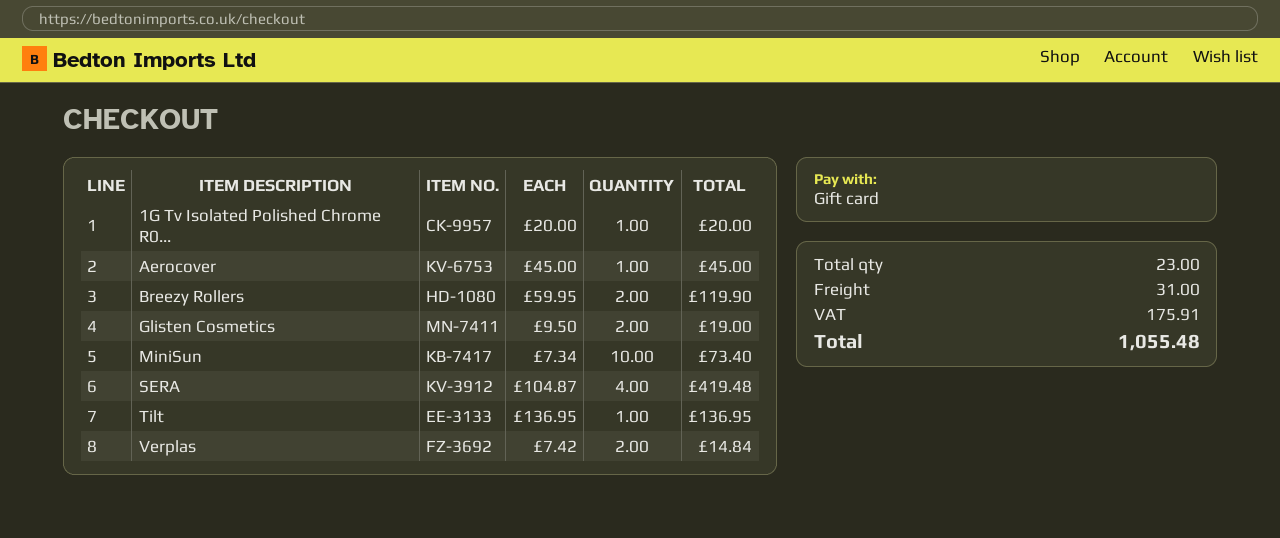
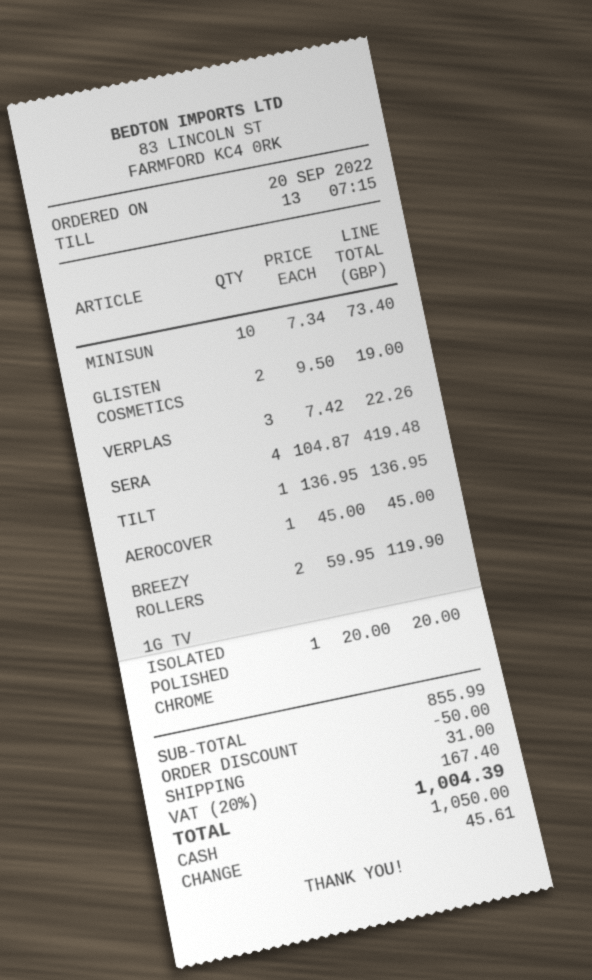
payment method: gift card -> cash
Verplas: 2 x 7.42 = 14.84 -> 3 x 7.42 = 22.26
discount: none -> 50.00
tax: 175.91 -> 167.40
total: 1055.48 -> 1004.39

